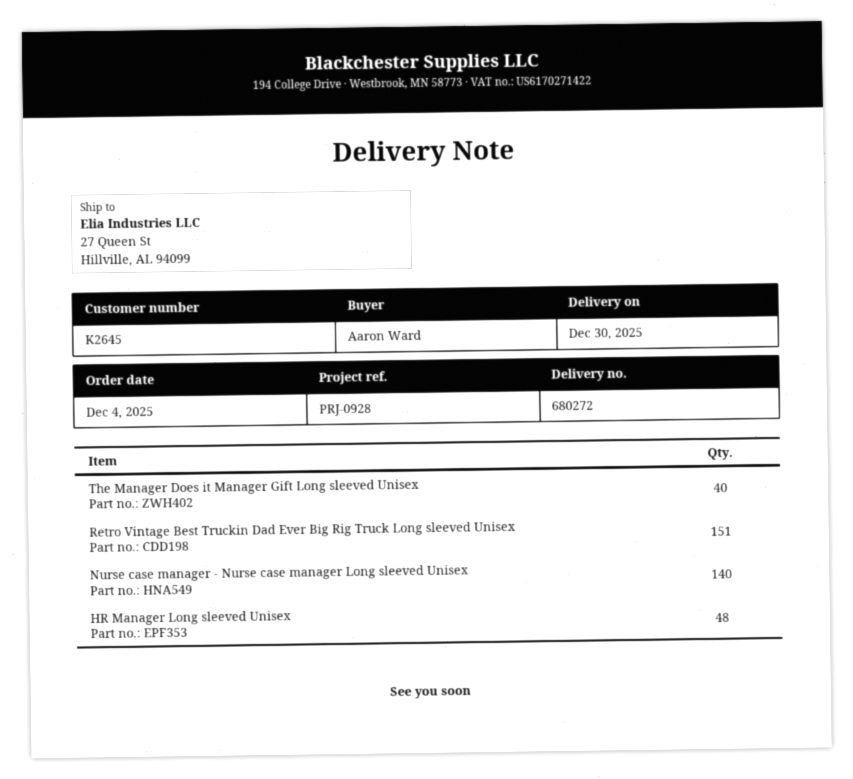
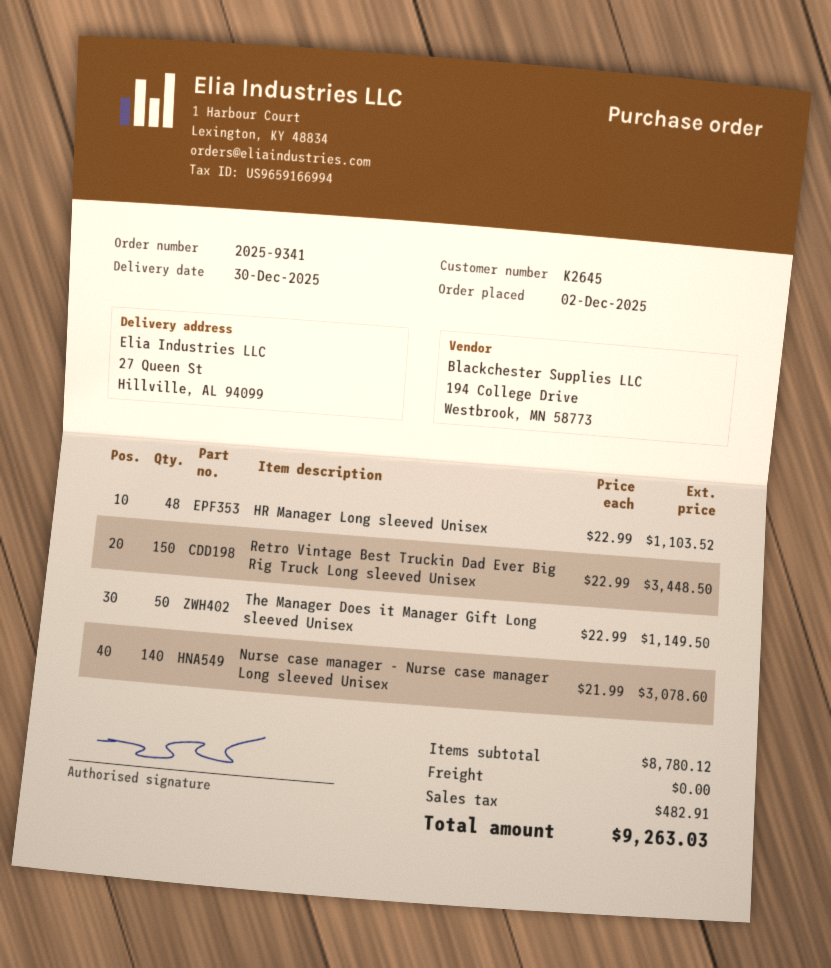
order date: 2025-12-04 -> 2025-12-02
The Manager Does it Manager Gift Long sleeved Unisex: 40 -> 50
Retro Vintage Best Truckin Dad Ever Big Rig Truck Long sleeved Unisex: 151 -> 150

